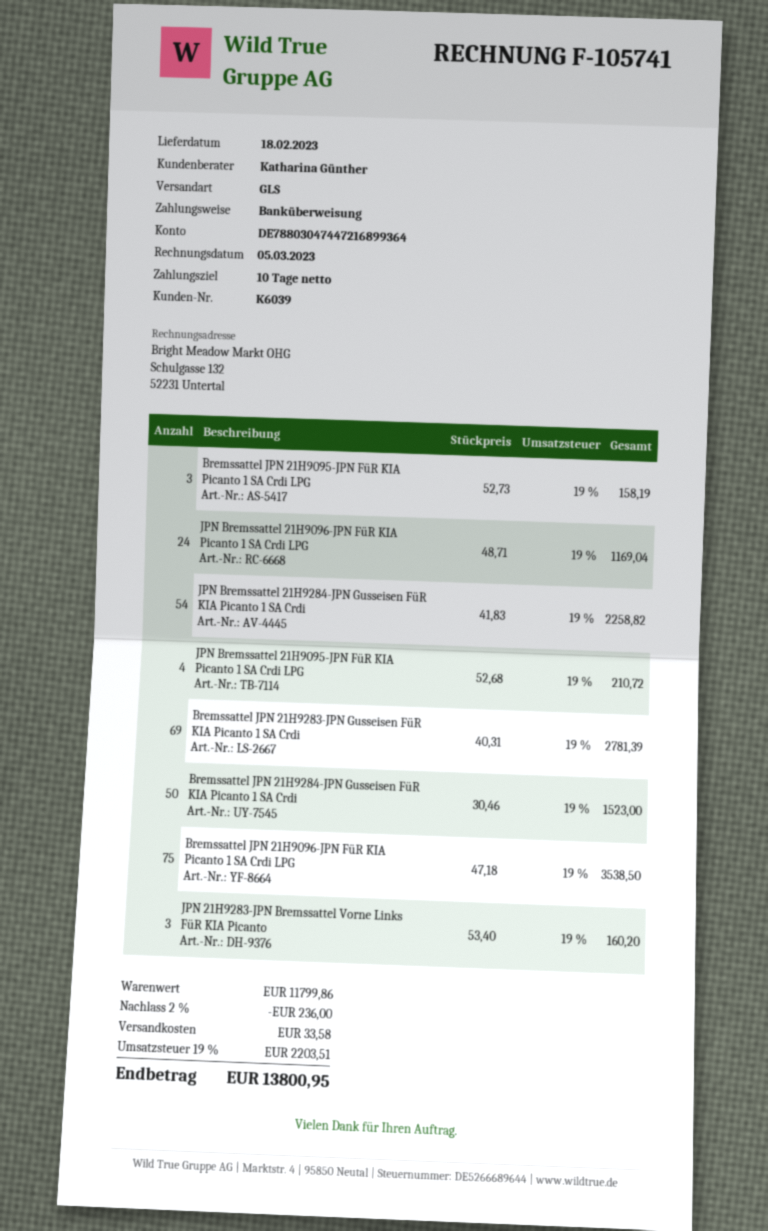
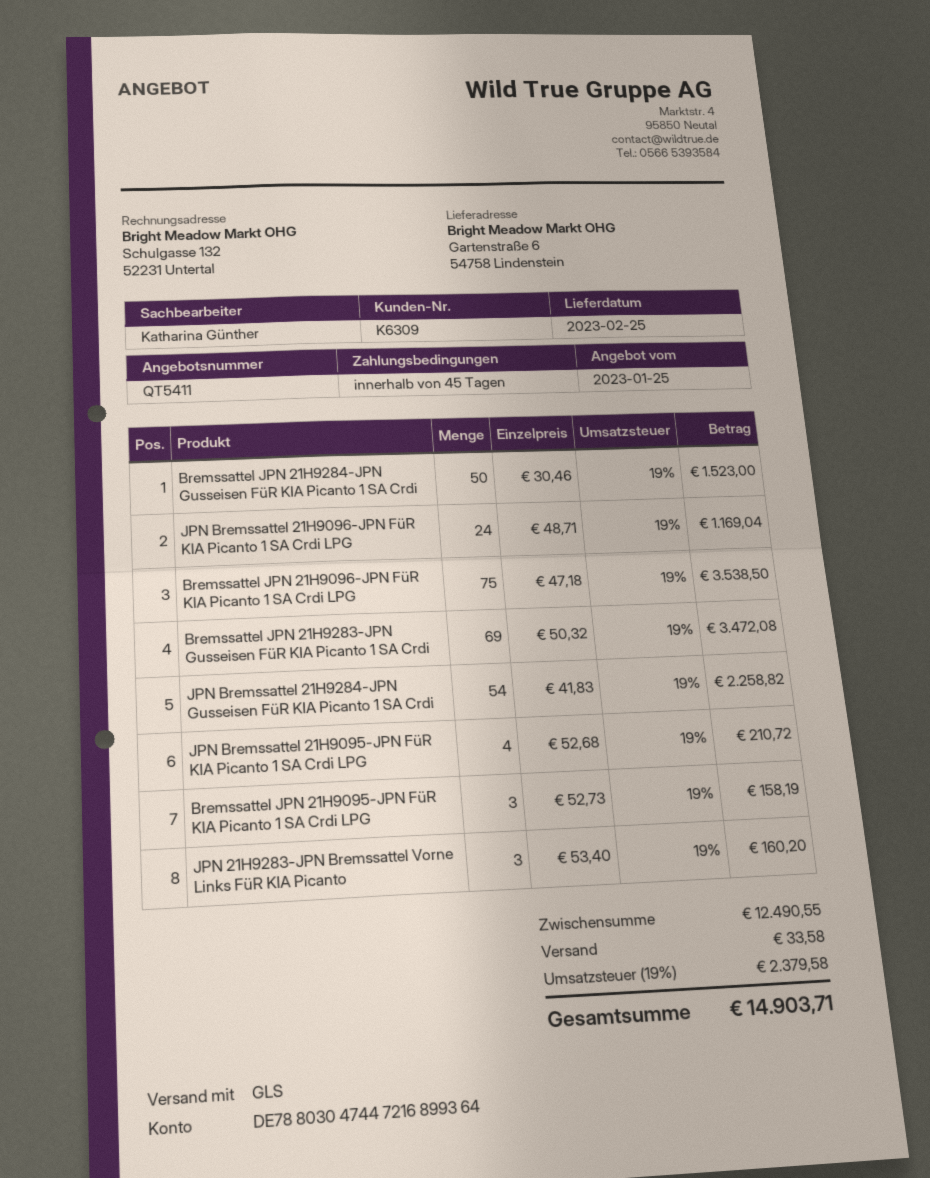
delivery date: 2023-02-18 -> 2023-02-25
payment terms: 10 days -> 45 days
customer number: K6039 -> K6309
Bremssattel JPN 21H9283-JPN Gusseisen FüR KIA Picanto 1 SA Crdi: 69 x 40.31 = 2781.39 -> 69 x 50.32 = 3472.08
subtotal: 11799.86 -> 12490.55
discount: 2% = 236.00 -> none
tax: 19% = 2203.51 -> 19% = 2379.58
total: 13800.95 -> 14903.71

